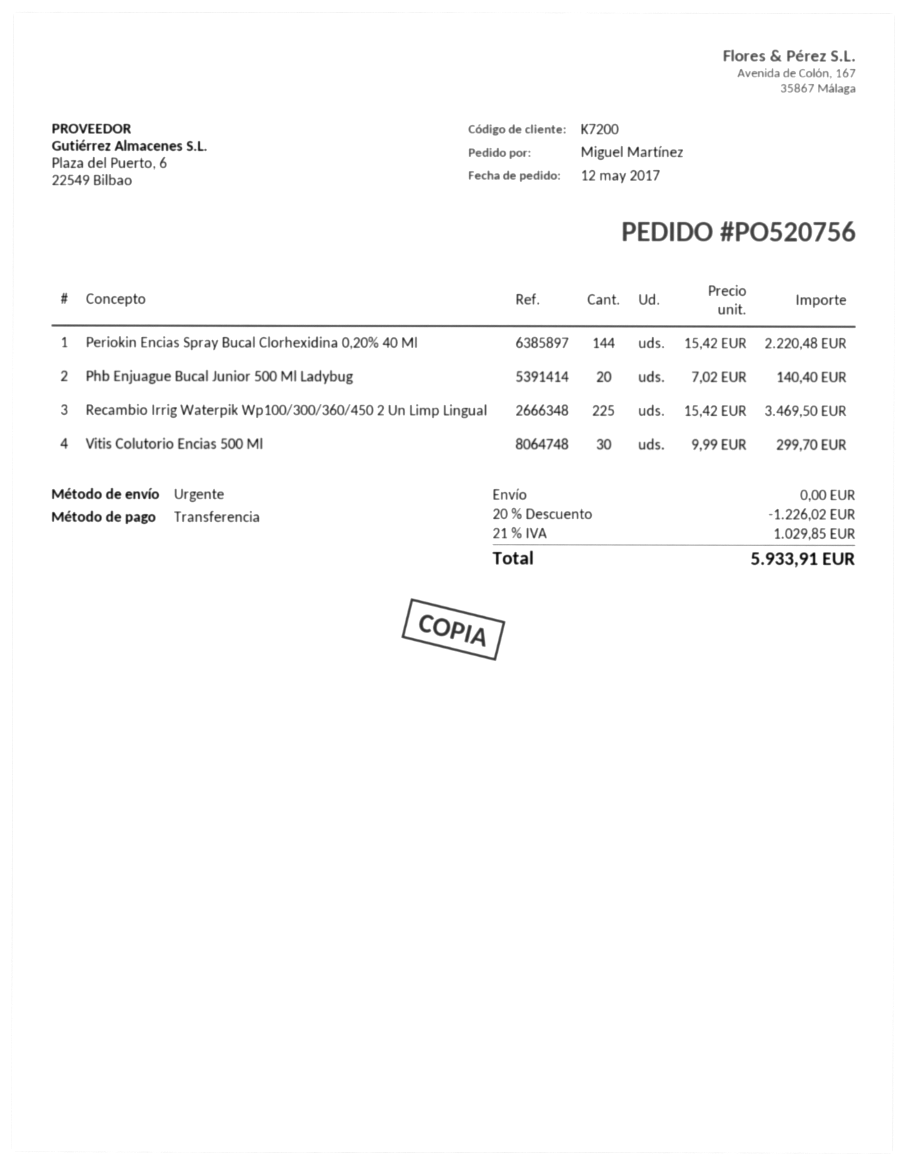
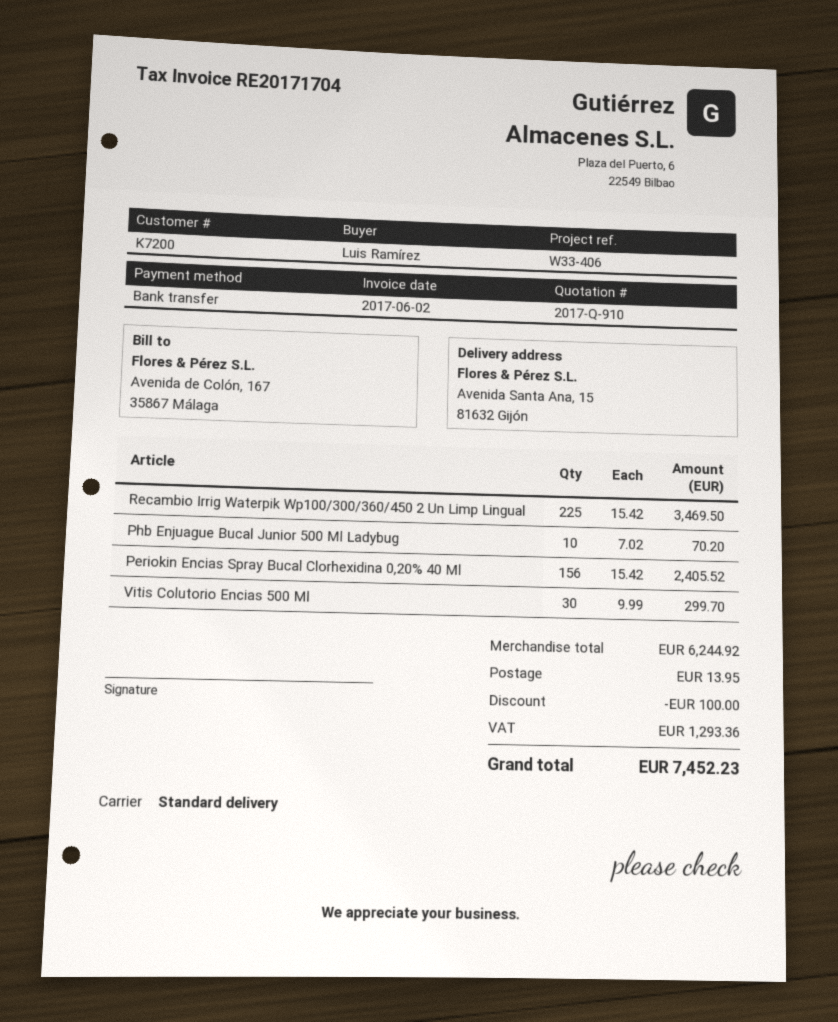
ordered by: Miguel Martínez -> Luis Ramírez
shipping method: express -> standard
Periokin Encias Spray Bucal Clorhexidina 0,20% 40 Ml: 144 x 15.42 = 2220.48 -> 156 x 15.42 = 2405.52
Phb Enjuague Bucal Junior 500 Ml Ladybug: 20 x 7.02 = 140.40 -> 10 x 7.02 = 70.20
discount: 1226.02 -> 100.00
shipping: 0.00 -> 13.95
tax: 1029.85 -> 1293.36
total: 5933.91 -> 7452.23

